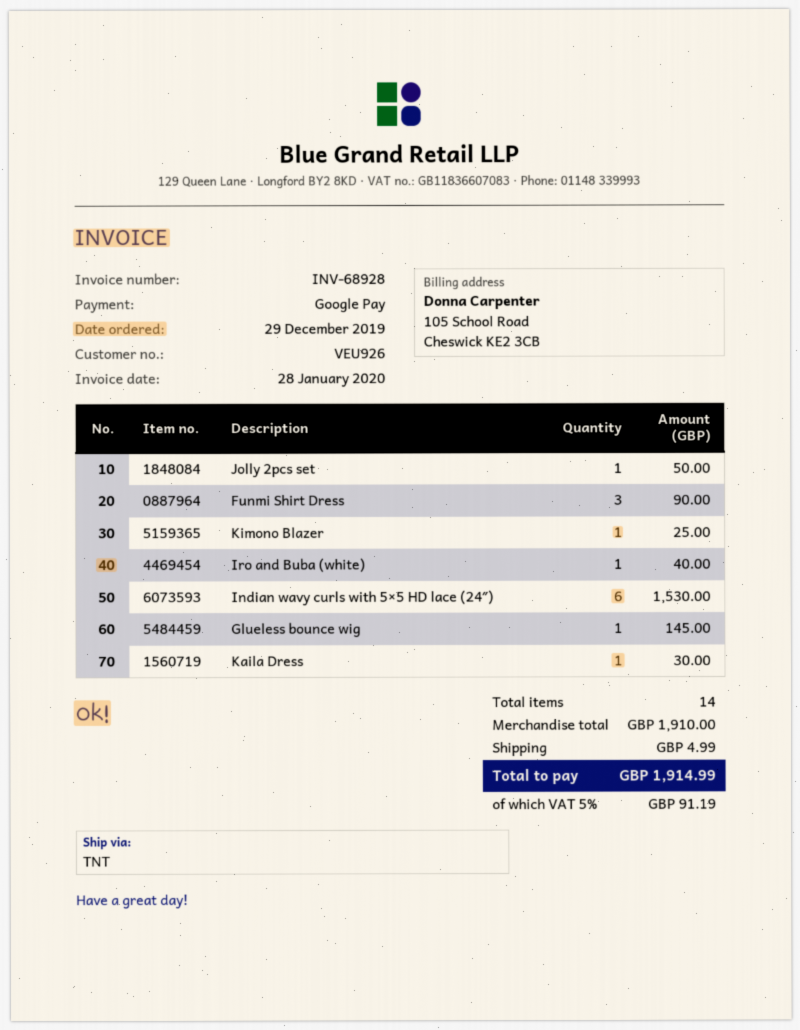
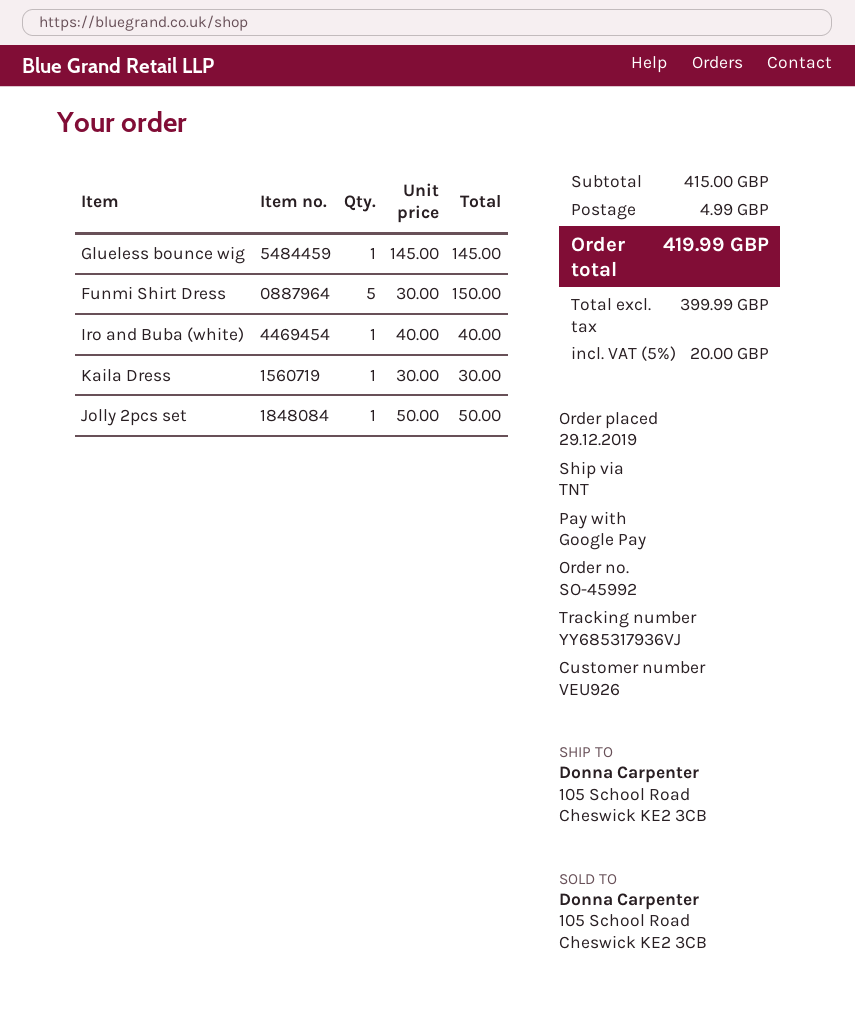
Funmi Shirt Dress: 3 for 90.00 -> 5 for 150.00
Kimono Blazer: 1 for 25.00 -> none
Indian wavy curls with 5×5 HD lace (24″): 6 for 1530.00 -> none
subtotal: 1910.00 -> 415.00
tax: 5% = 91.19 -> 5% = 20.00
total: 1914.99 -> 419.99

